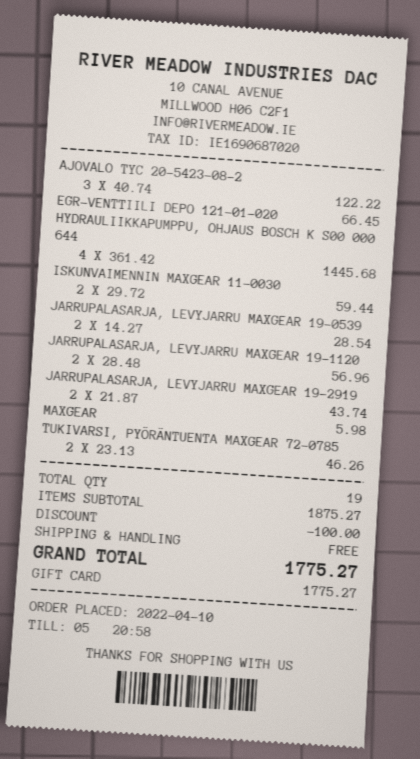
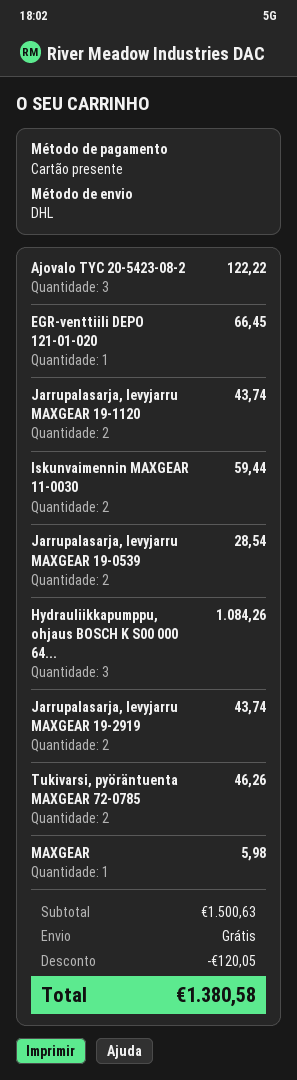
HYDRAULIIKKAPUMPPU, OHJAUS BOSCH K S00 000 644: 4 for 1445.68 -> 3 for 1084.26
JARRUPALASARJA, LEVYJARRU MAXGEAR 19-1120: 2 for 56.96 -> 2 for 43.74
subtotal: 1875.27 -> 1500.63
discount: 100.00 -> 120.05
total: 1775.27 -> 1380.58

